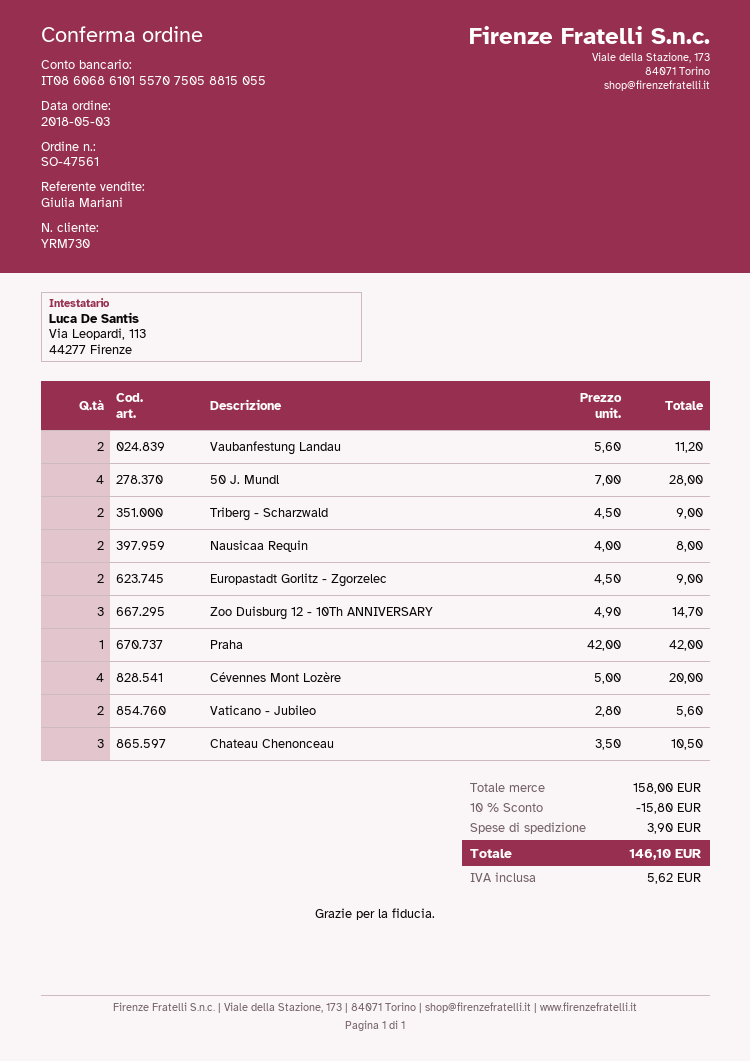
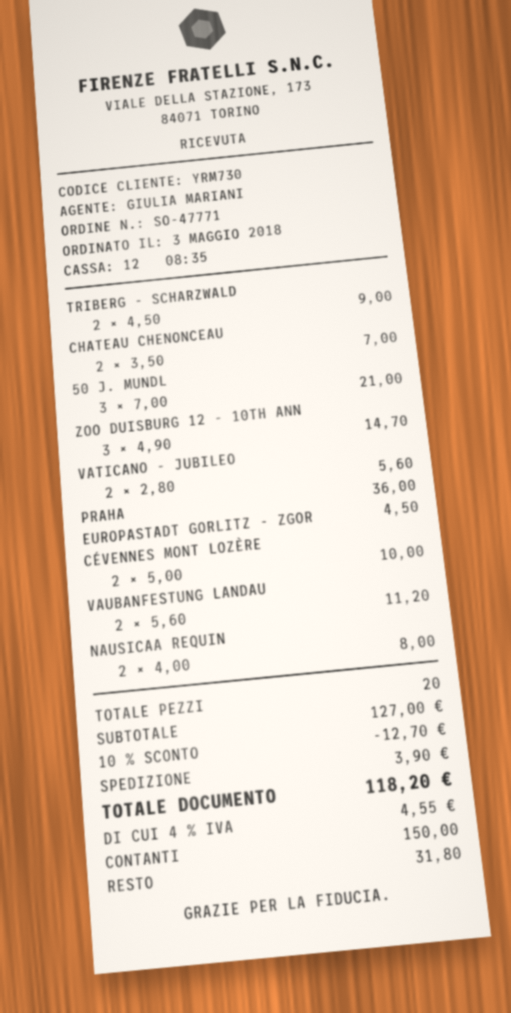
order number: SO-47561 -> SO-47771
50 J. Mundl: 4 x 7.00 = 28.00 -> 3 x 7.00 = 21.00
Europastadt Gorlitz - Zgorzelec: 2 x 4.50 = 9.00 -> 1 x 4.50 = 4.50
Praha: 1 x 42.00 = 42.00 -> 1 x 36.00 = 36.00
Cévennes Mont Lozère: 4 x 5.00 = 20.00 -> 2 x 5.00 = 10.00
Chateau Chenonceau: 3 x 3.50 = 10.50 -> 2 x 3.50 = 7.00
subtotal: 158.00 -> 127.00
discount: 10% = 15.80 -> 10% = 12.70
tax: 5.62 -> 4.55
total: 146.10 -> 118.20

